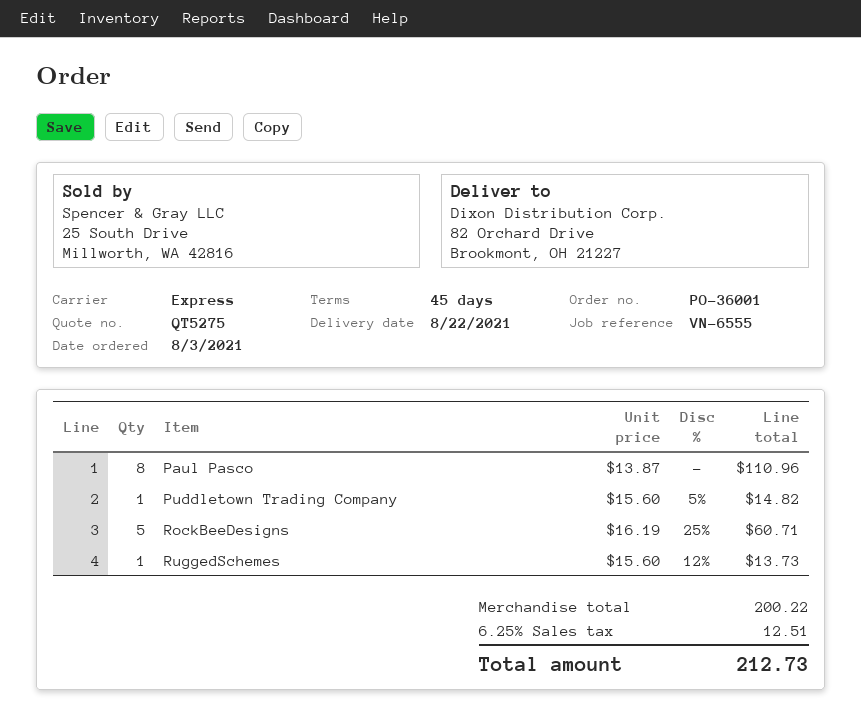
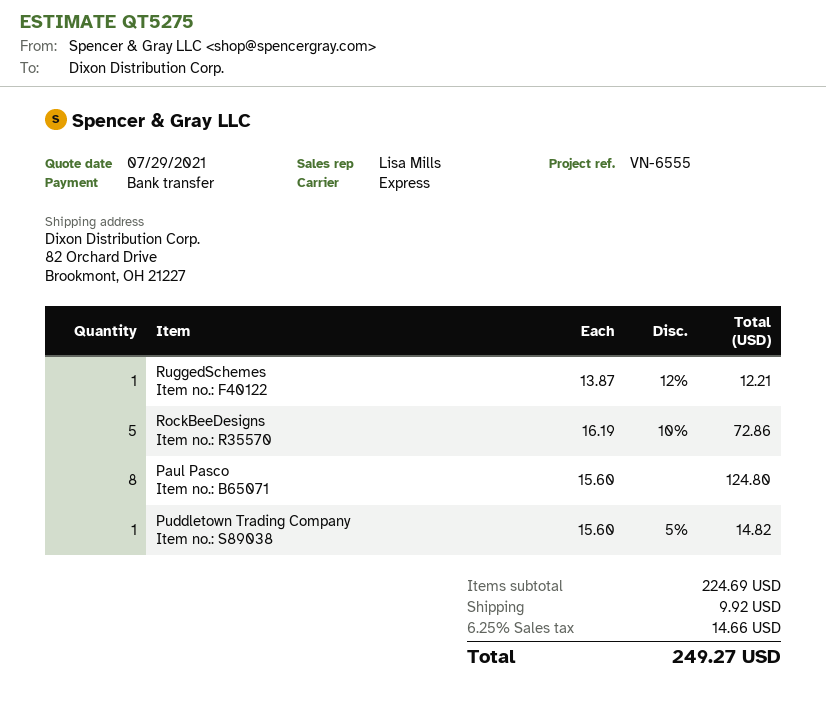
Paul Pasco: 8 x 13.87 = 110.96 -> 8 x 15.60 = 124.80
RockBeeDesigns: 5 x 16.19 - 25% = 60.71 -> 5 x 16.19 - 10% = 72.86
RuggedSchemes: 1 x 15.60 - 12% = 13.73 -> 1 x 13.87 - 12% = 12.21
subtotal: 200.22 -> 224.69
shipping: none -> 9.92
tax: 6.25% = 12.51 -> 6.25% = 14.66
total: 212.73 -> 249.27

